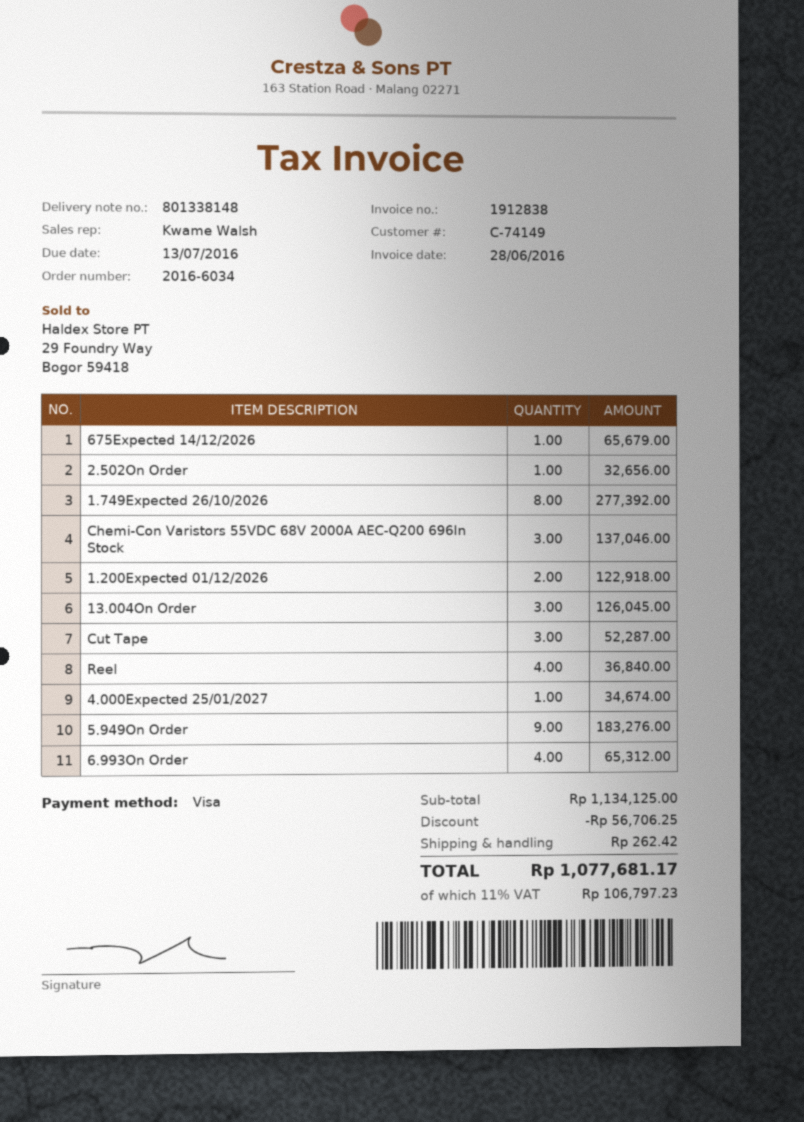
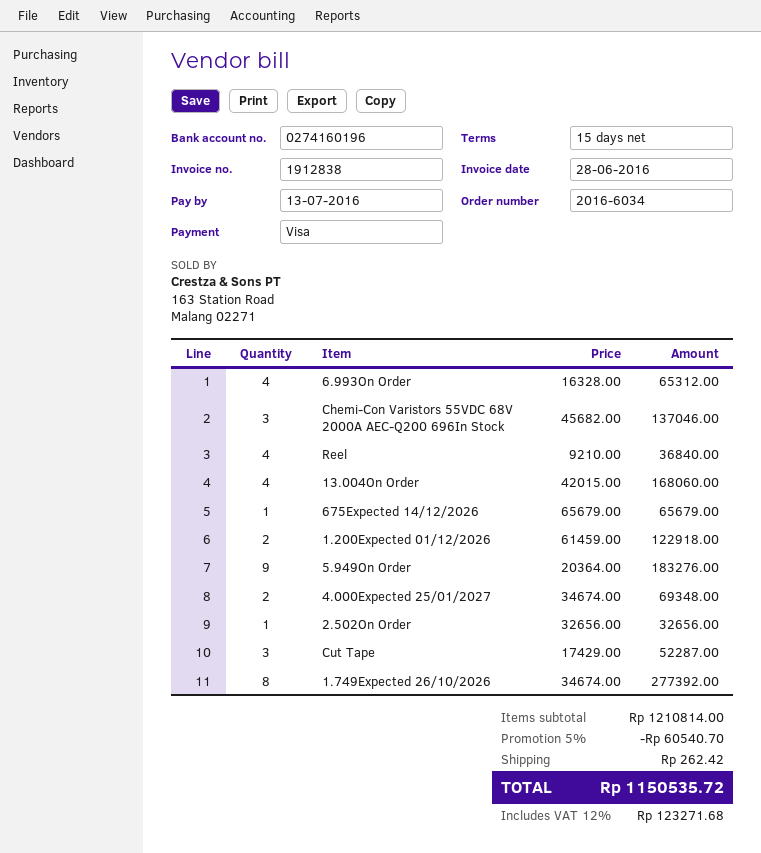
13.004On Order: 3 for 126045.00 -> 4 for 168060.00
4.000Expected 25/01/2027: 1 for 34674.00 -> 2 for 69348.00
subtotal: 1134125.00 -> 1210814.00
discount: 56706.25 -> 60540.70
tax: 11% = 106797.23 -> 12% = 123271.68
total: 1077681.17 -> 1150535.72

